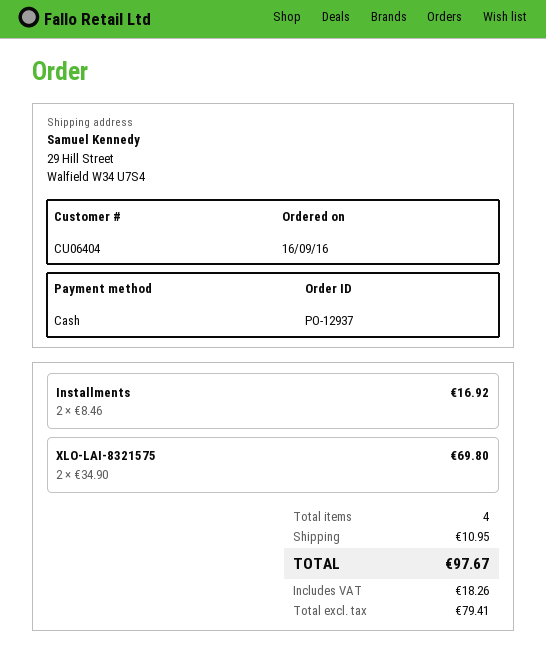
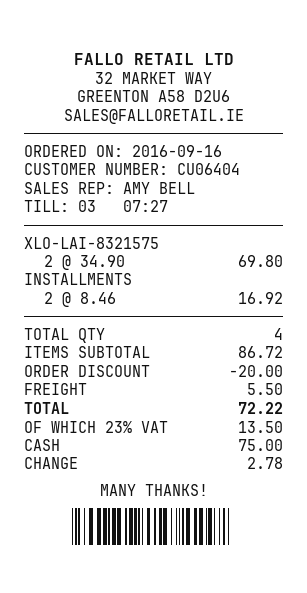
discount: none -> 20.00
shipping: 10.95 -> 5.50
tax: 18.26 -> 13.50
total: 97.67 -> 72.22

